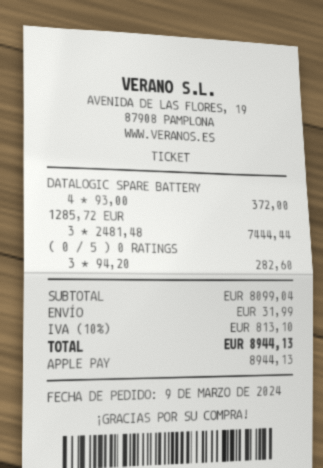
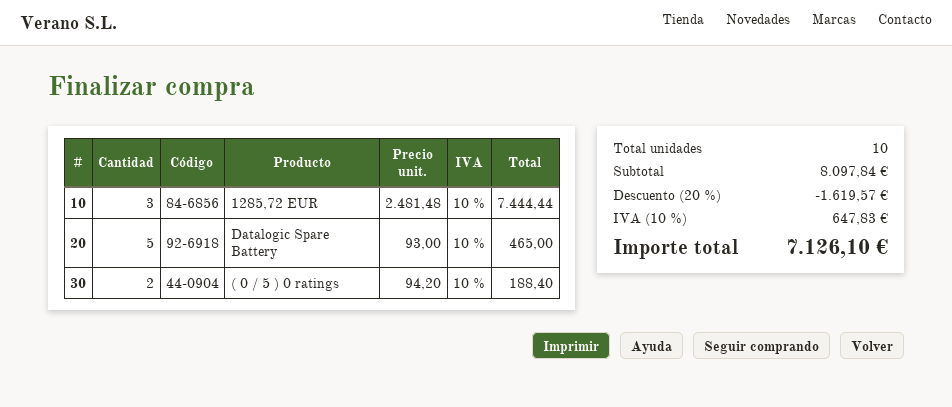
DATALOGIC SPARE BATTERY: 4 x 93.00 = 372.00 -> 5 x 93.00 = 465.00
( 0 / 5 ) 0 RATINGS: 3 x 94.20 = 282.60 -> 2 x 94.20 = 188.40
subtotal: 8099.04 -> 8097.84
discount: none -> 20% = 1619.57
shipping: 31.99 -> none
tax: 10% = 813.10 -> 10% = 647.83
total: 8944.13 -> 7126.10

